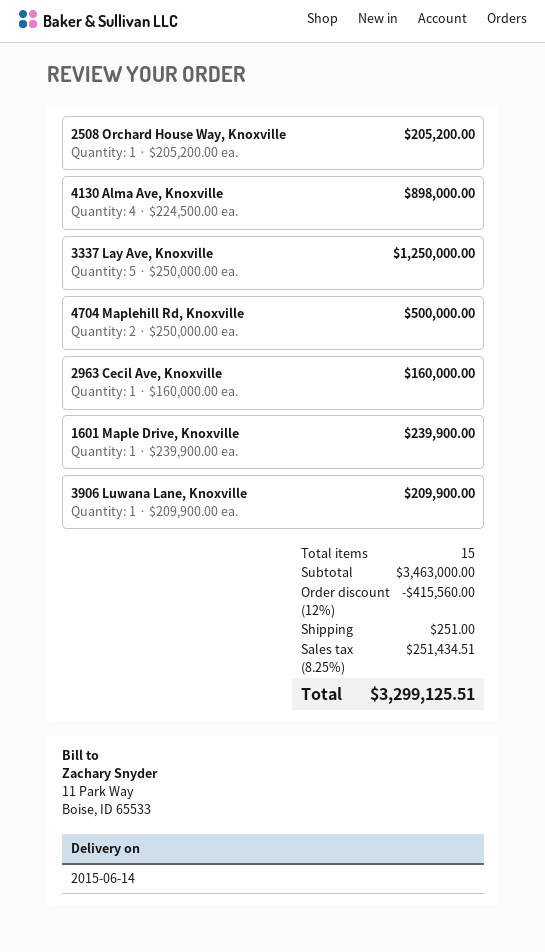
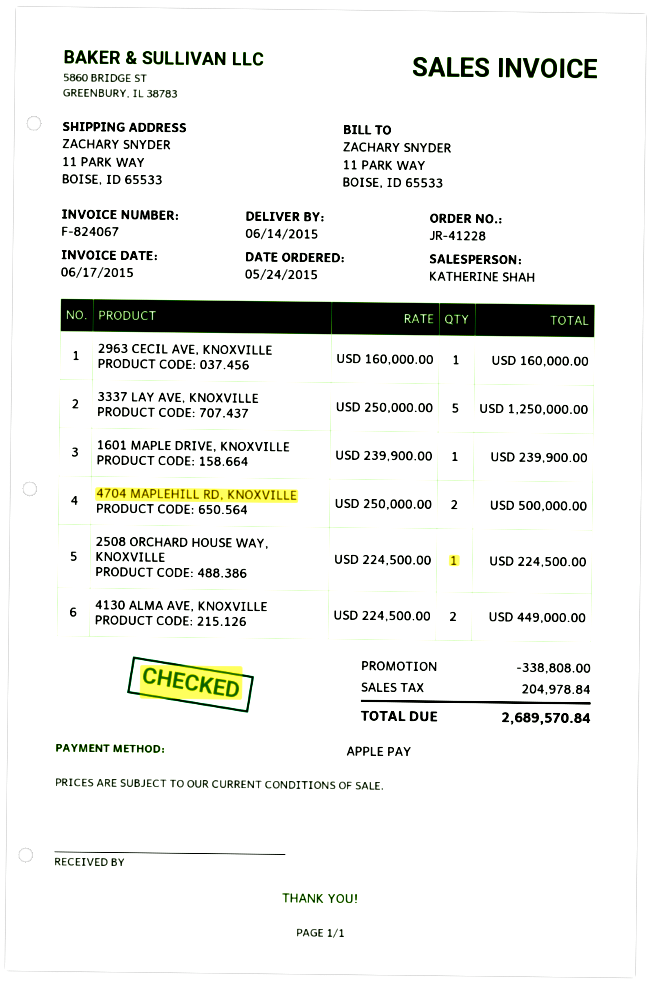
2508 Orchard House Way, Knoxville: 1 x 205200.00 = 205200.00 -> 1 x 224500.00 = 224500.00
4130 Alma Ave, Knoxville: 4 x 224500.00 = 898000.00 -> 2 x 224500.00 = 449000.00
3906 Luwana Lane, Knoxville: 1 x 209900.00 = 209900.00 -> none
discount: 415560.00 -> 338808.00
shipping: 251.00 -> none
tax: 251434.51 -> 204978.84
total: 3299125.51 -> 2689570.84

